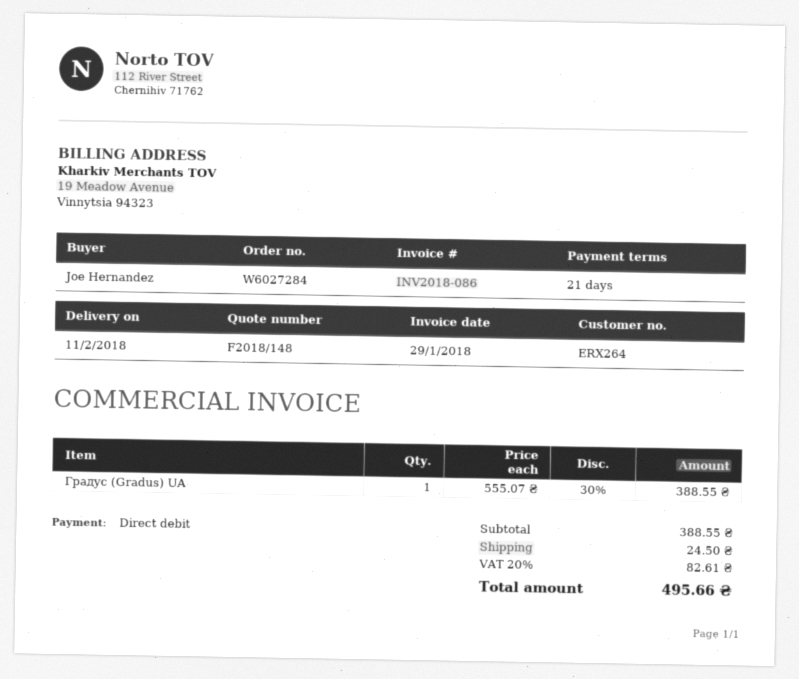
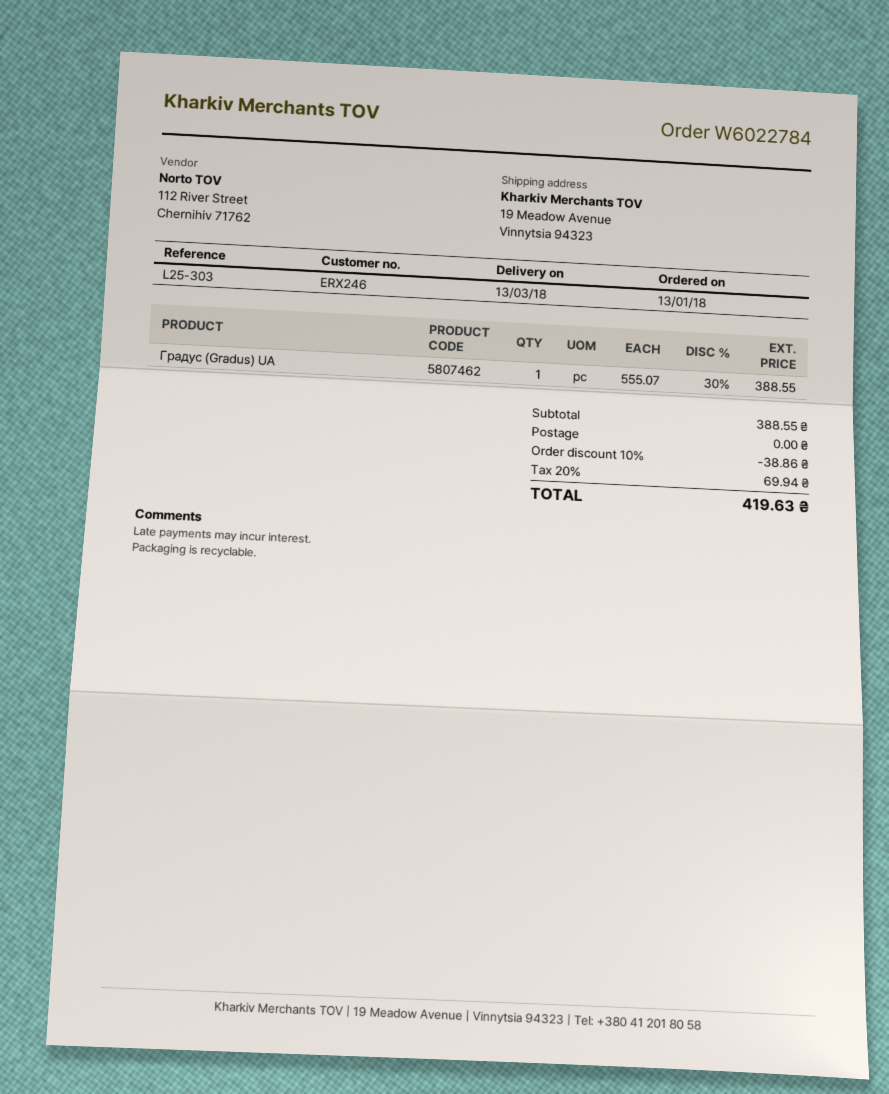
order number: W6027284 -> W6022784
delivery date: 2018-02-11 -> 2018-03-13
customer number: ERX264 -> ERX246
discount: none -> 10% = 38.86
shipping: 24.50 -> 0.00
tax: 20% = 82.61 -> 20% = 69.94
total: 495.66 -> 419.63

